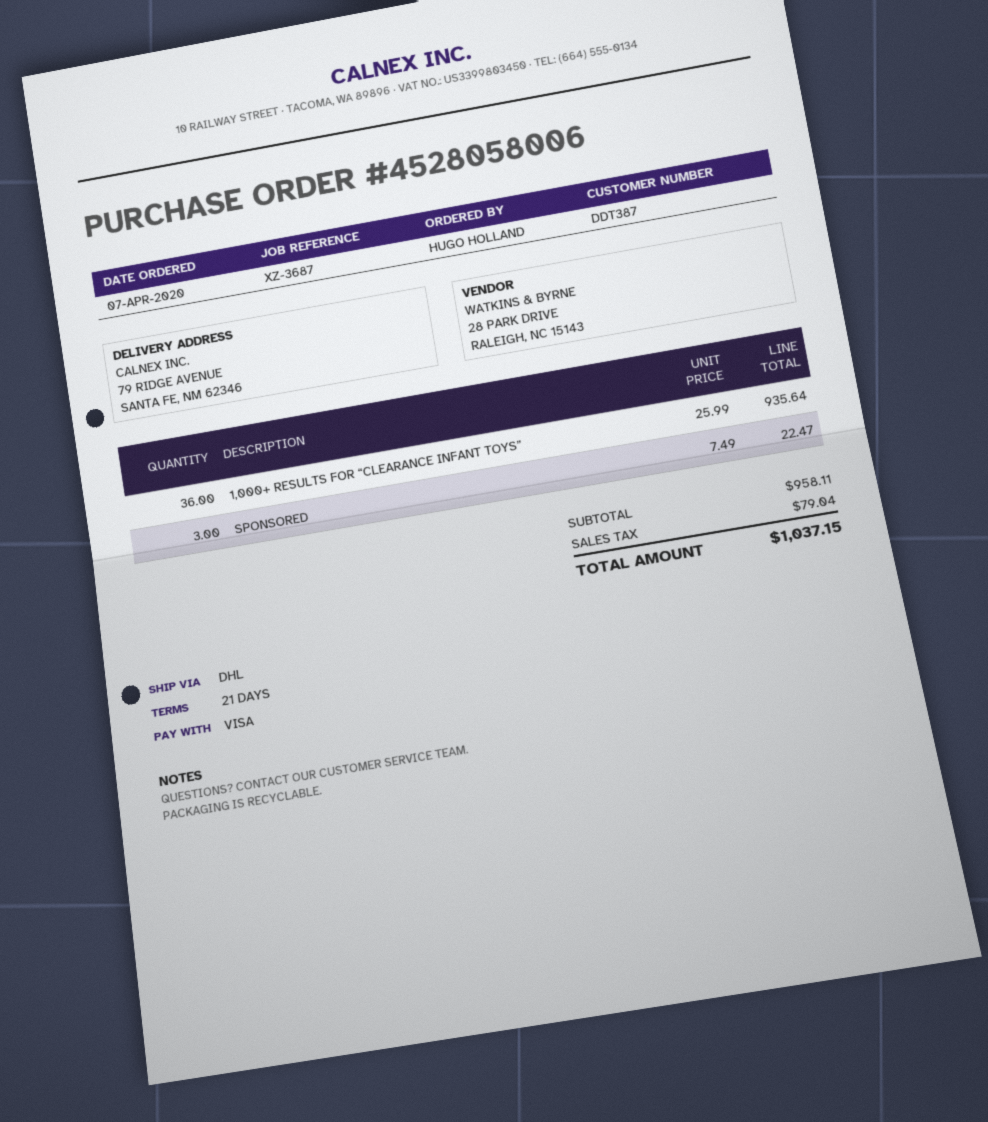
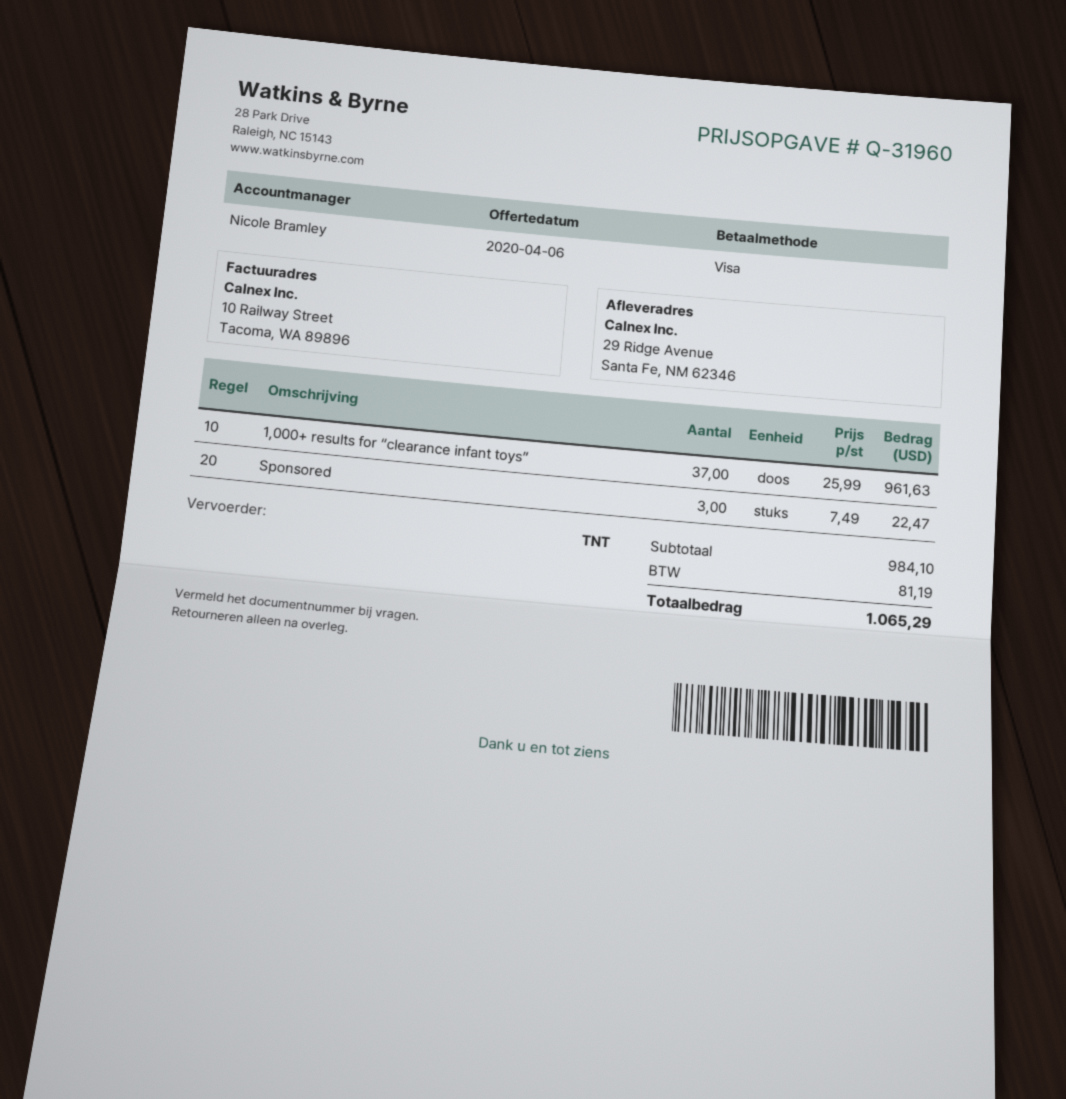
shipping method: DHL -> TNT
ship to: 79 RIDGE AVENUE, SANTA FE, NM 62346 -> 29 Ridge Avenue, Santa Fe, NM 62346
1,000+ RESULTS FOR “CLEARANCE INFANT TOYS”: 36 x 25.99 = 935.64 -> 37 x 25.99 = 961.63
subtotal: 958.11 -> 984.10
tax: 79.04 -> 81.19
total: 1037.15 -> 1065.29

